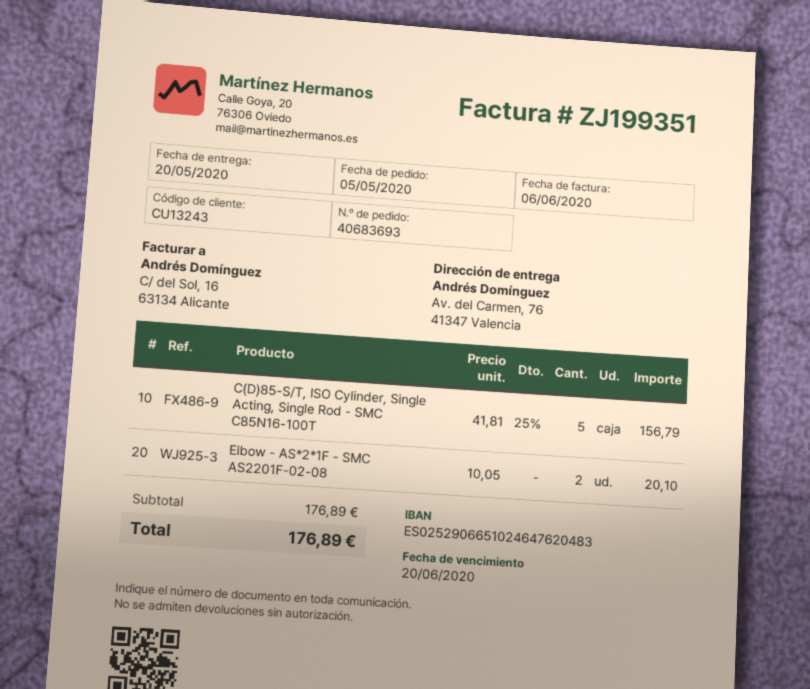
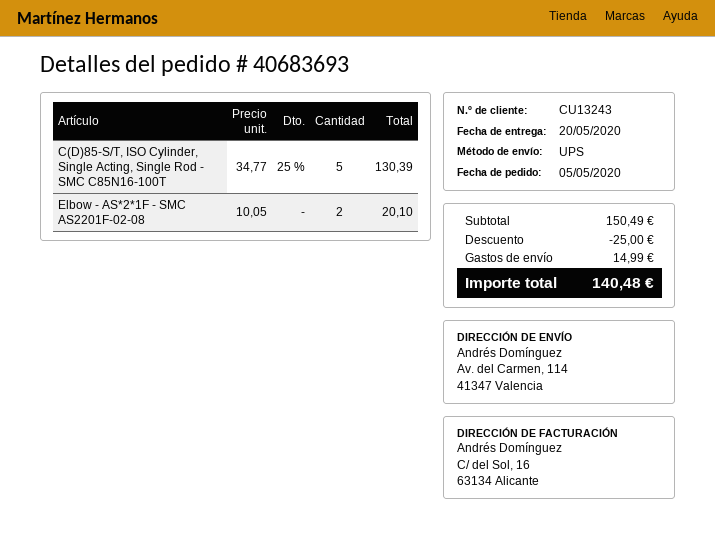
ship to: Av. del Carmen, 76, 41347 Valencia -> Av. del Carmen, 114, 41347 Valencia
C(D)85-S/T, ISO Cylinder, Single Acting, Single Rod - SMC C85N16-100T: 5 x 41.81 - 25% = 156.79 -> 5 x 34.77 - 25% = 130.39
subtotal: 176.89 -> 150.49
discount: none -> 25.00
shipping: none -> 14.99
total: 176.89 -> 140.48

